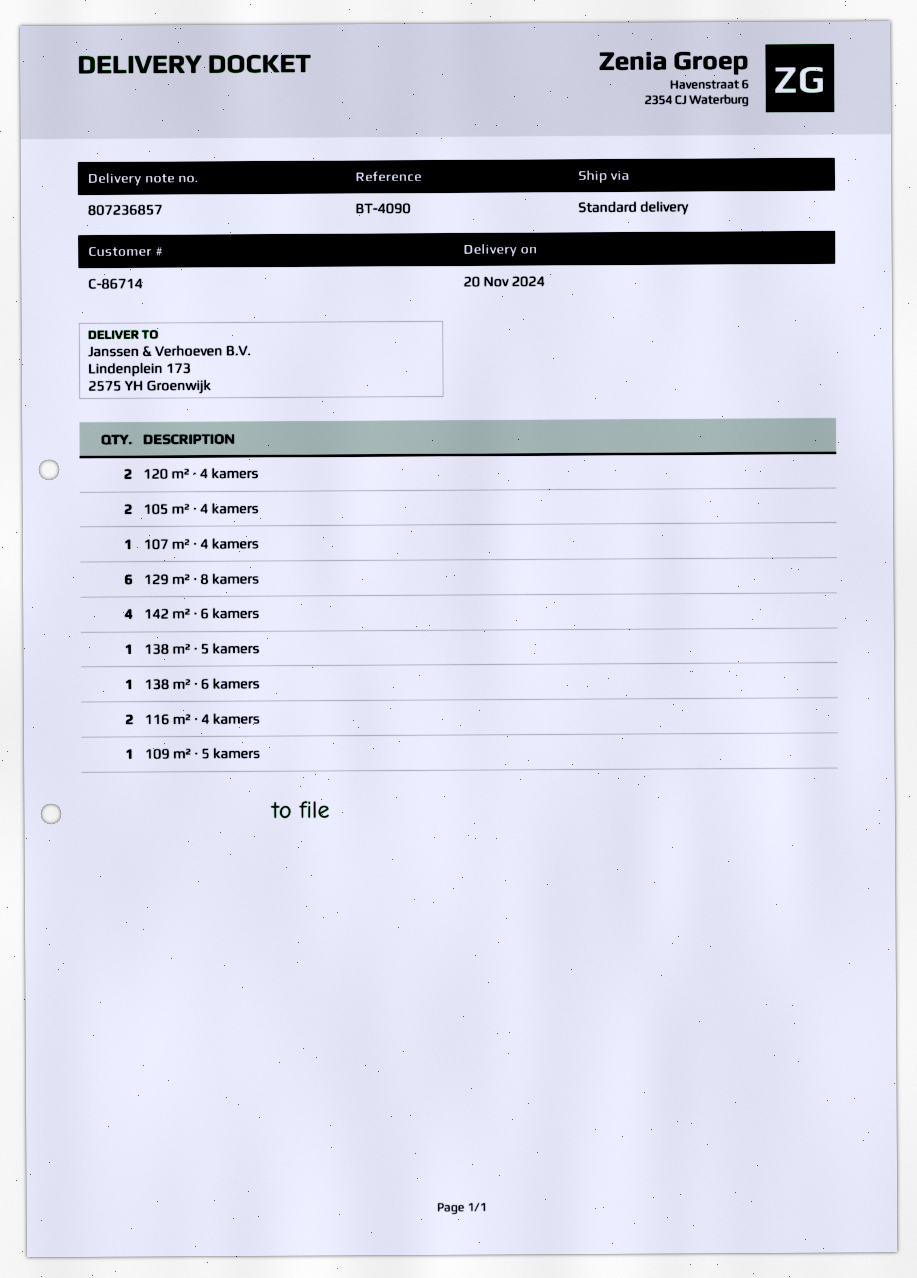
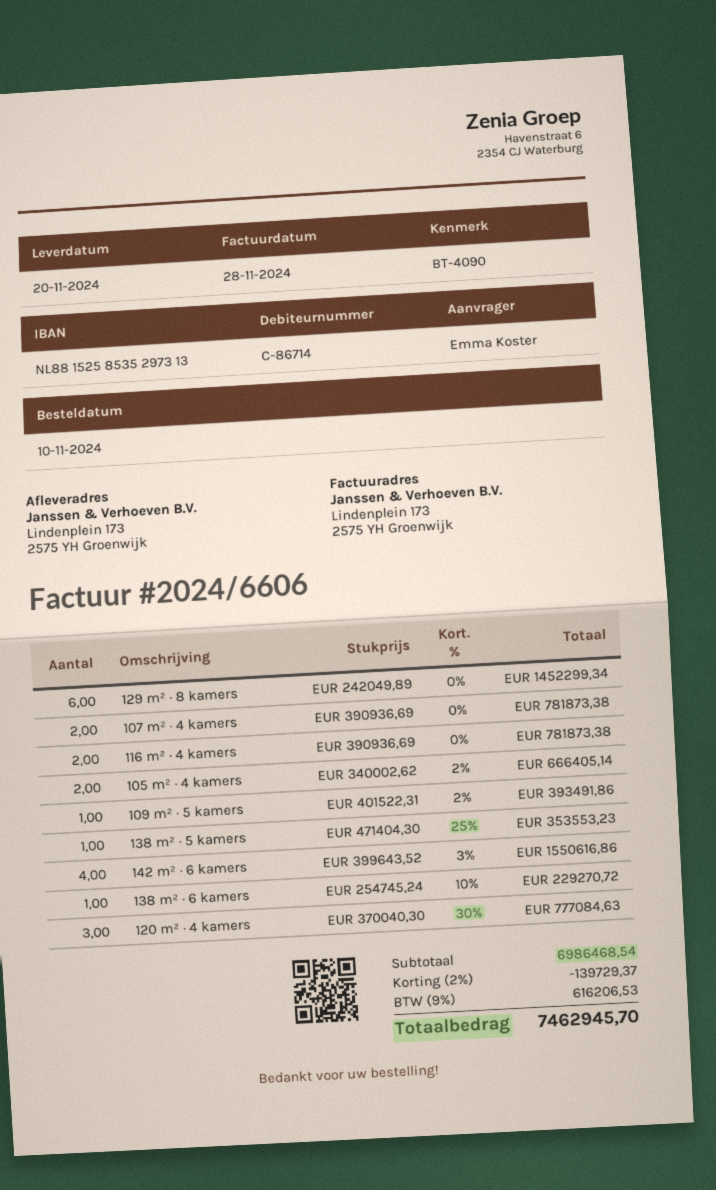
120 m² · 4 kamers: 2 -> 3
107 m² · 4 kamers: 1 -> 2

